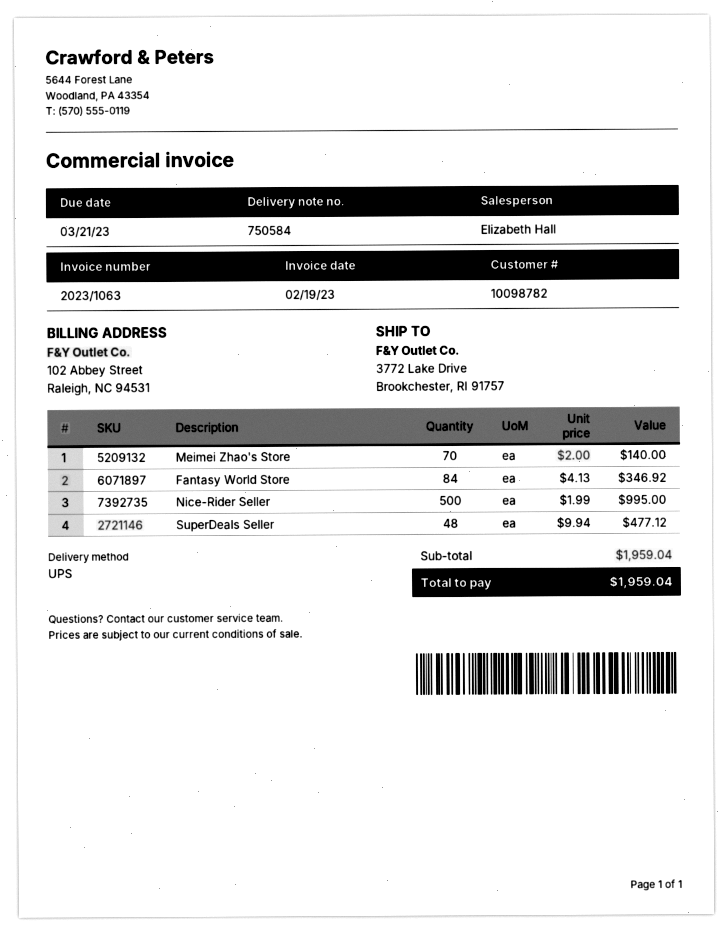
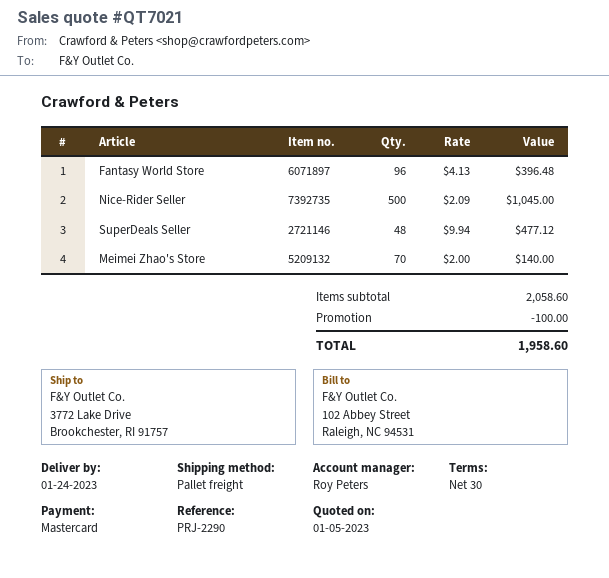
sales rep: Elizabeth Hall -> Roy Peters
shipping method: UPS -> pallet freight
Fantasy World Store: 84 x 4.13 = 346.92 -> 96 x 4.13 = 396.48
Nice-Rider Seller: 500 x 1.99 = 995.00 -> 500 x 2.09 = 1045.00
subtotal: 1959.04 -> 2058.60
discount: none -> 100.00
total: 1959.04 -> 1958.60

